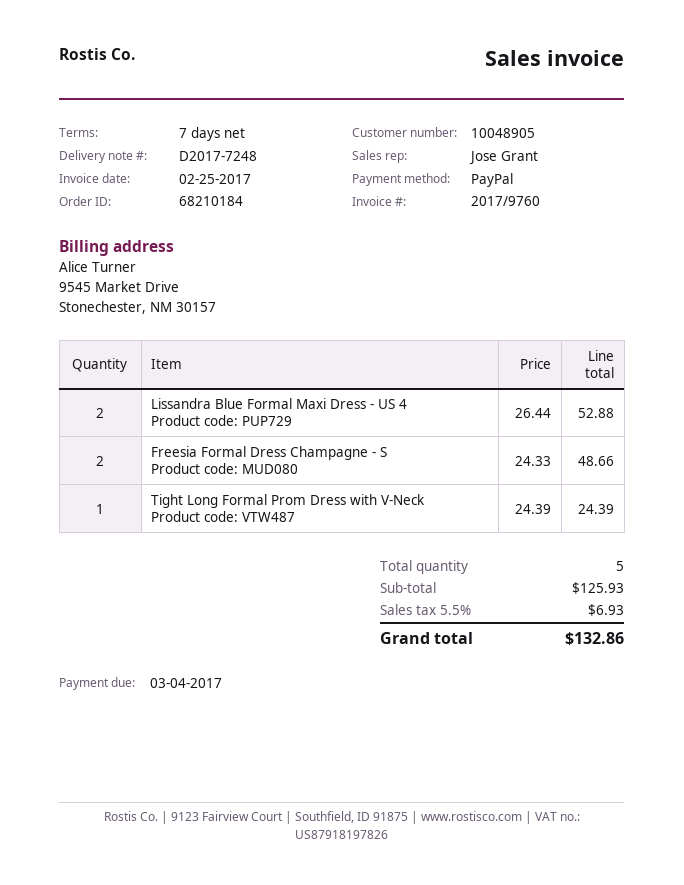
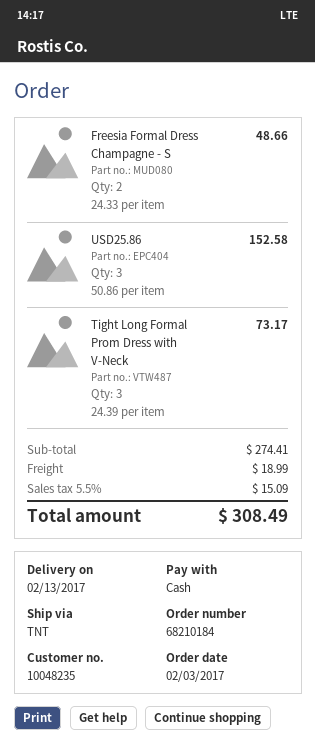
customer number: 10048905 -> 10048235
payment method: PayPal -> cash
Lissandra Blue Formal Maxi Dress - US 4: 2 x 26.44 = 52.88 -> none
Tight Long Formal Prom Dress with V-Neck: 1 x 24.39 = 24.39 -> 3 x 24.39 = 73.17
USD25.86: none -> 3 x 50.86 = 152.58
subtotal: 125.93 -> 274.41
shipping: none -> 18.99
tax: 5.5% = 6.93 -> 5.5% = 15.09
total: 132.86 -> 308.49

